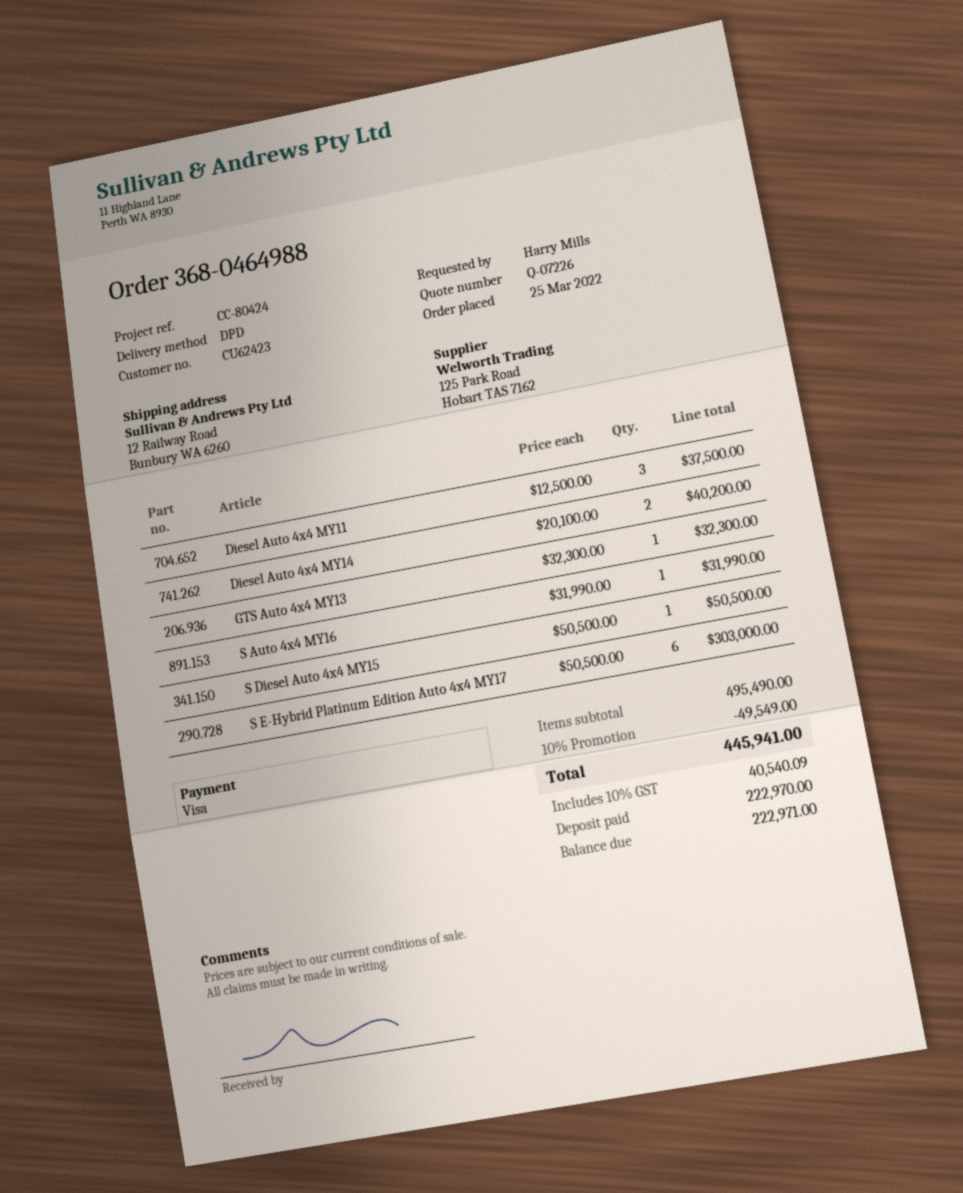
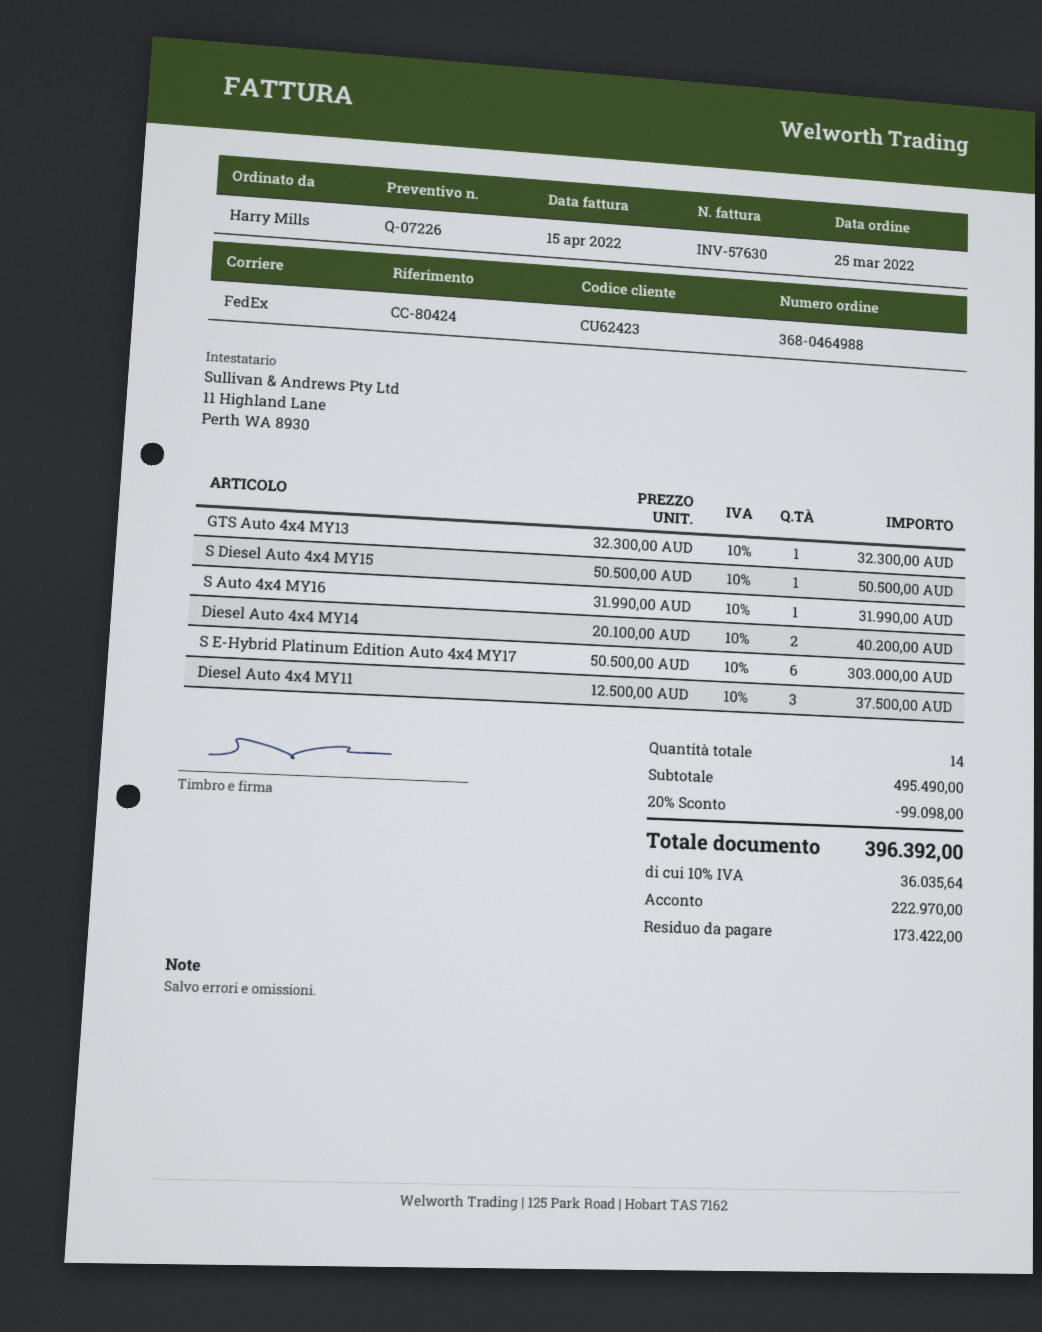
shipping method: DPD -> FedEx
discount: 10% = 49549.00 -> 20% = 99098.00
tax: 10% = 40540.09 -> 10% = 36035.64
total: 445941.00 -> 396392.00
balance: 222971.00 -> 173422.00

